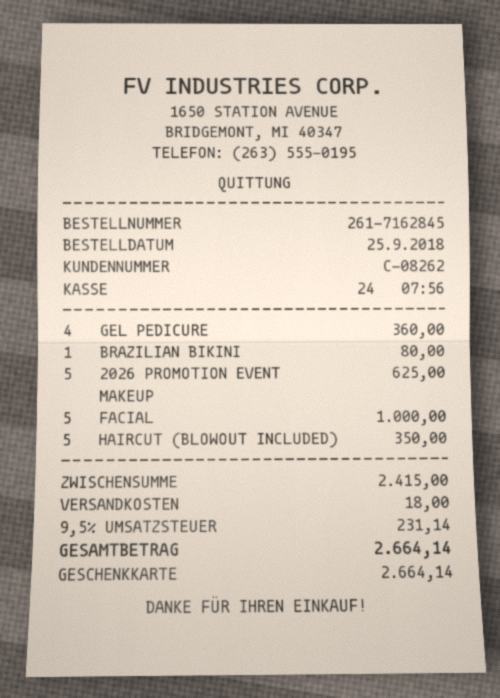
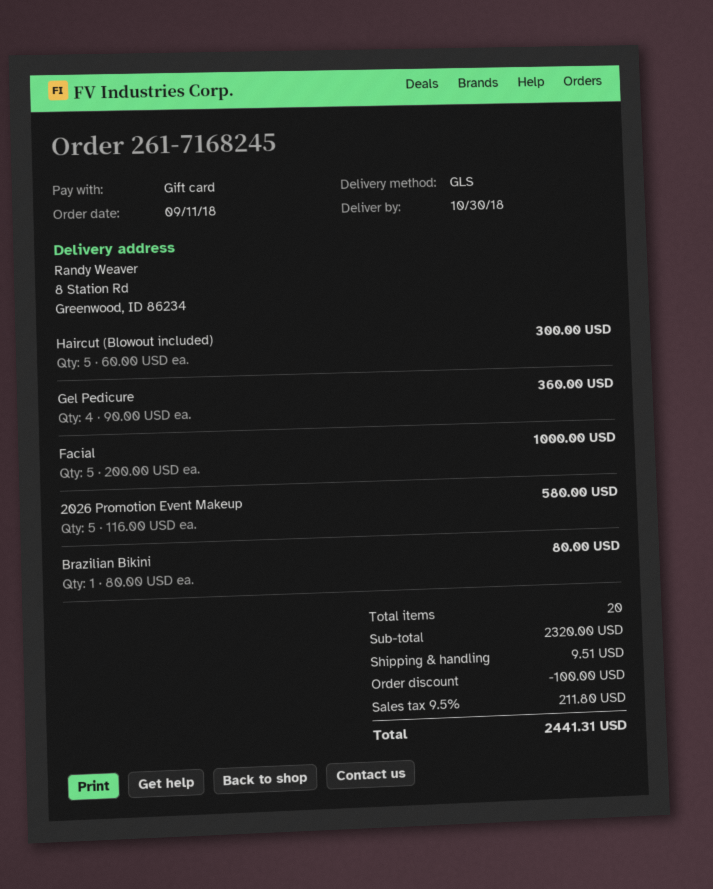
order number: 261-7162845 -> 261-7168245
order date: 2018-09-25 -> 2018-09-11
2026 PROMOTION EVENT MAKEUP: 5 for 625.00 -> 5 for 580.00
HAIRCUT (BLOWOUT INCLUDED): 5 for 350.00 -> 5 for 300.00
subtotal: 2415.00 -> 2320.00
discount: none -> 100.00
shipping: 18.00 -> 9.51
tax: 9.5% = 231.14 -> 9.5% = 211.80
total: 2664.14 -> 2441.31

